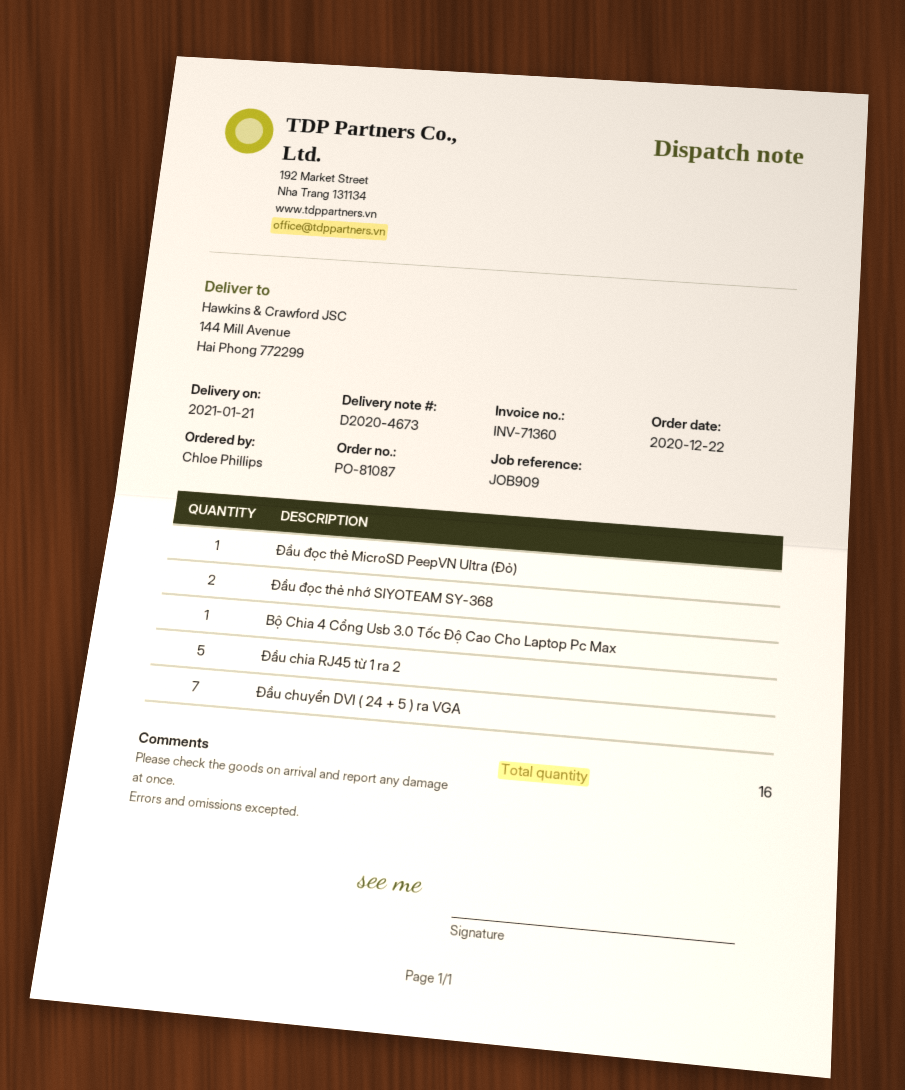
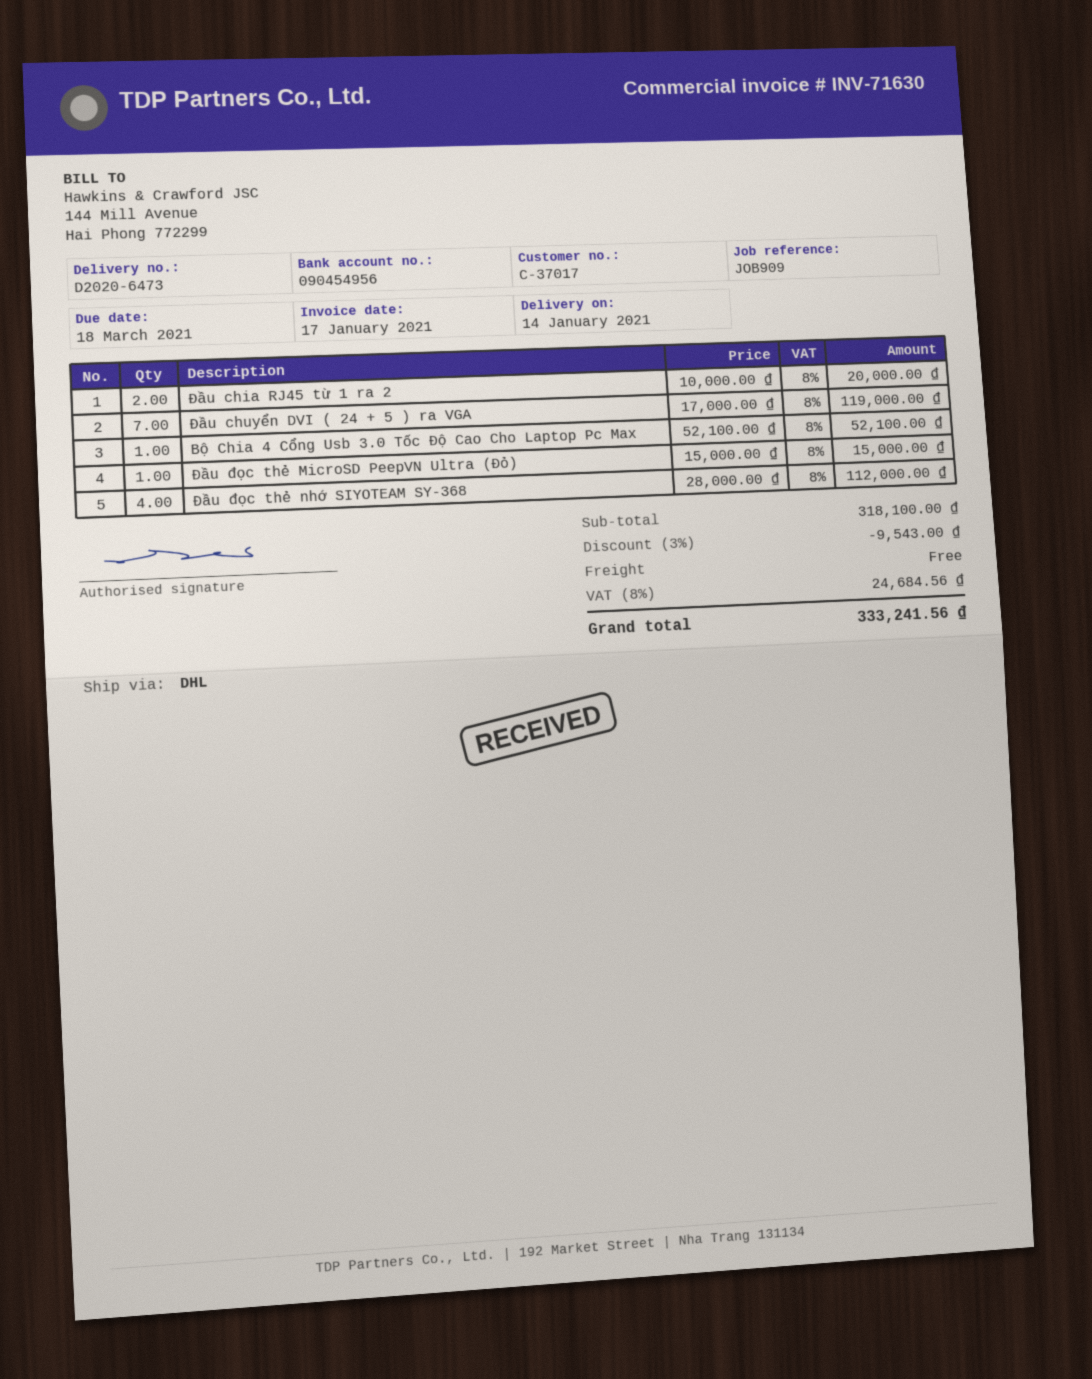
delivery note number: D2020-4673 -> D2020-6473
delivery date: 2021-01-21 -> 2021-01-14
invoice number: INV-71360 -> INV-71630
Đầu đọc thẻ nhớ SIYOTEAM SY-368: 2 -> 4
Đầu chia RJ45 từ 1 ra 2: 5 -> 2

